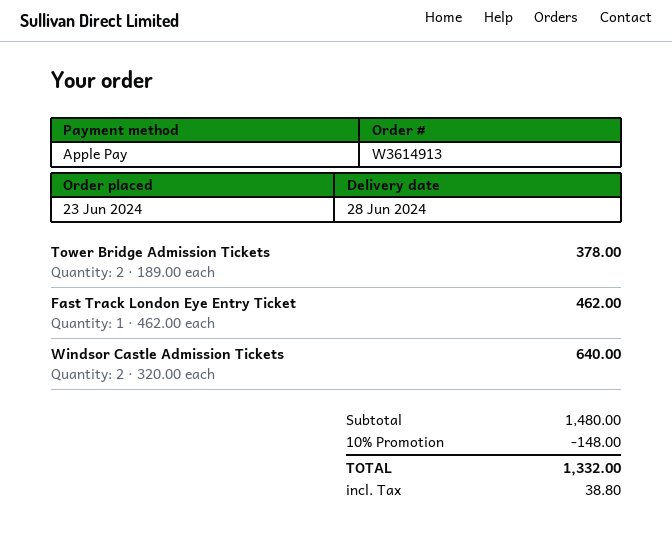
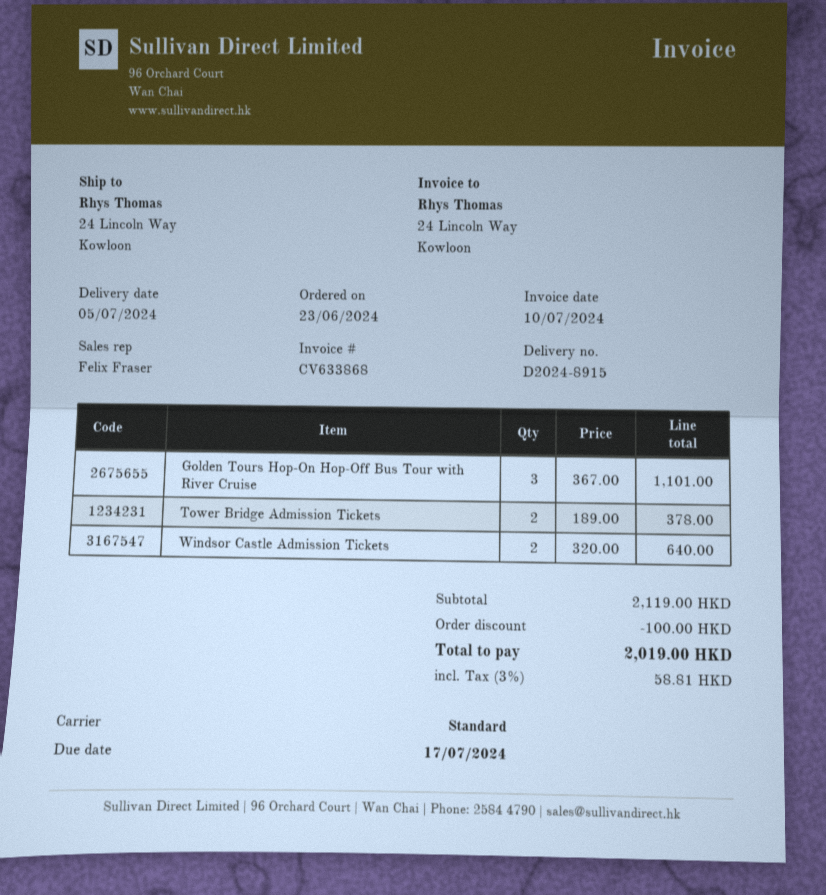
delivery date: 2024-06-28 -> 2024-07-05
Fast Track London Eye Entry Ticket: 1 x 462.00 = 462.00 -> none
Golden Tours Hop-On Hop-Off Bus Tour with River Cruise: none -> 3 x 367.00 = 1101.00
subtotal: 1480.00 -> 2119.00
discount: 148.00 -> 100.00
tax: 38.80 -> 58.81
total: 1332.00 -> 2019.00

